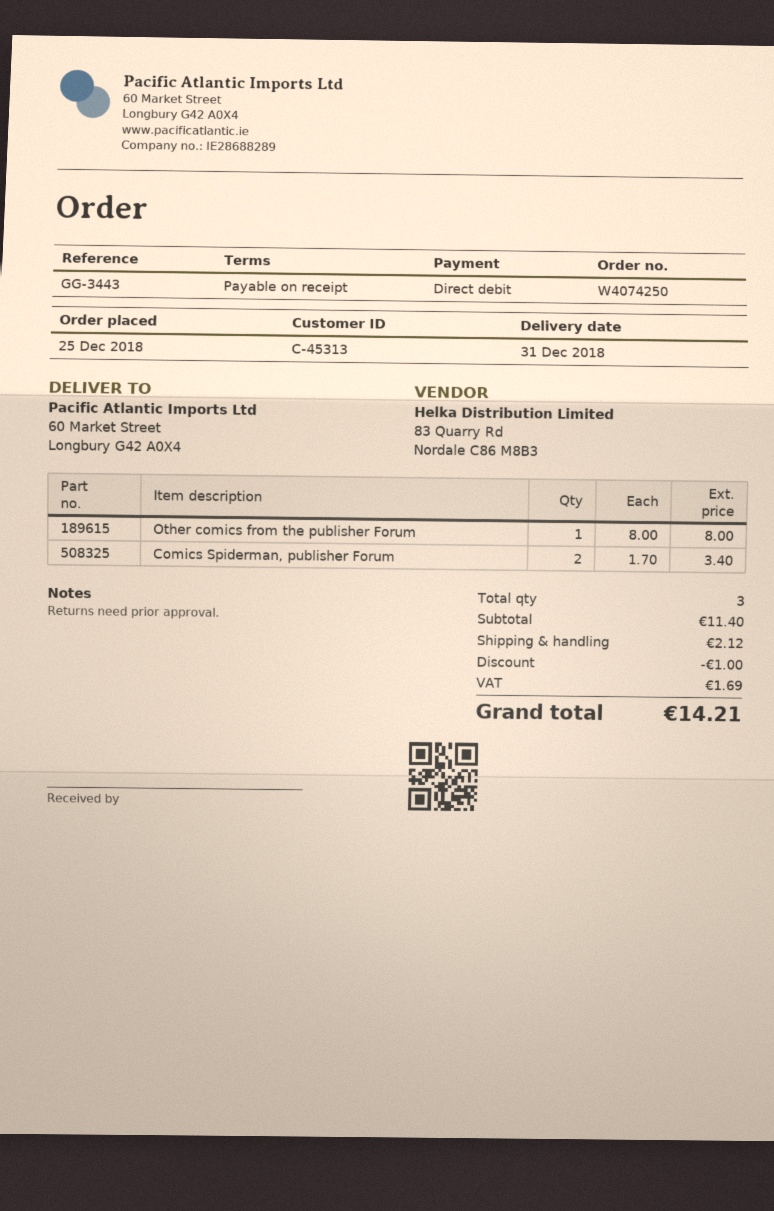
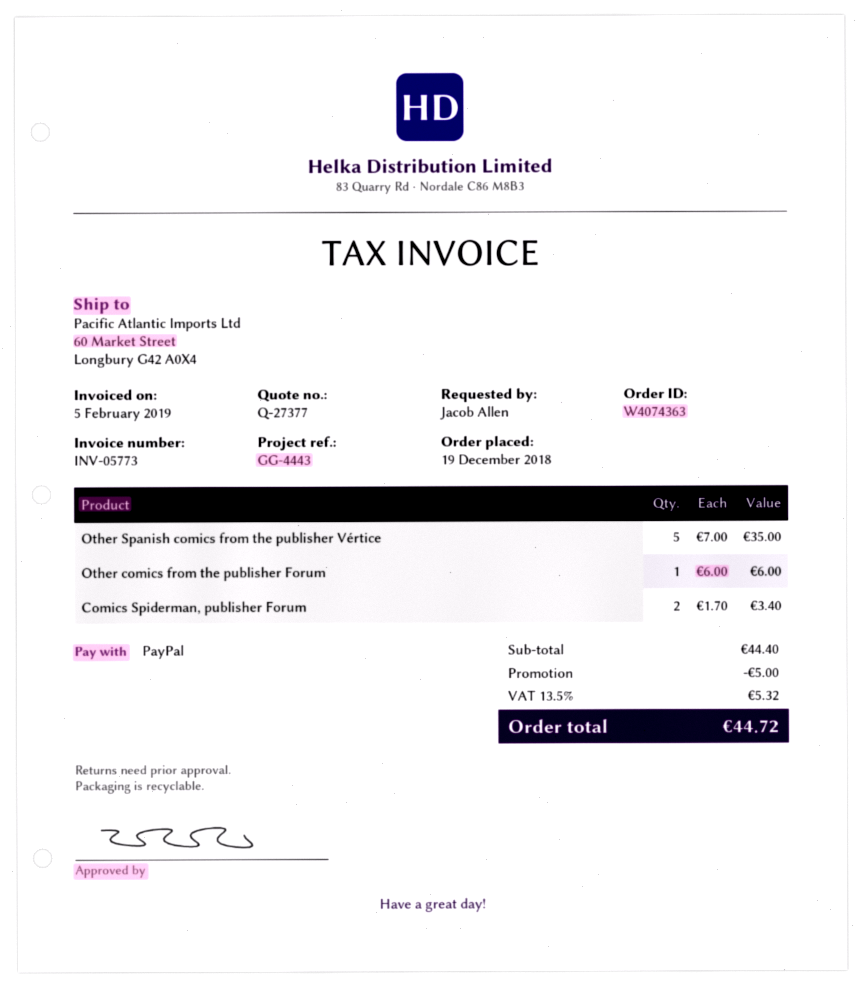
order number: W4074250 -> W4074363
order date: 2018-12-25 -> 2018-12-19
reference: GG-3443 -> GG-4443
payment method: direct debit -> PayPal
Other comics from the publisher Forum: 1 x 8.00 = 8.00 -> 1 x 6.00 = 6.00
Other Spanish comics from the publisher Vértice: none -> 5 x 7.00 = 35.00
subtotal: 11.40 -> 44.40
discount: 1.00 -> 5.00
shipping: 2.12 -> none
tax: 1.69 -> 5.32
total: 14.21 -> 44.72

